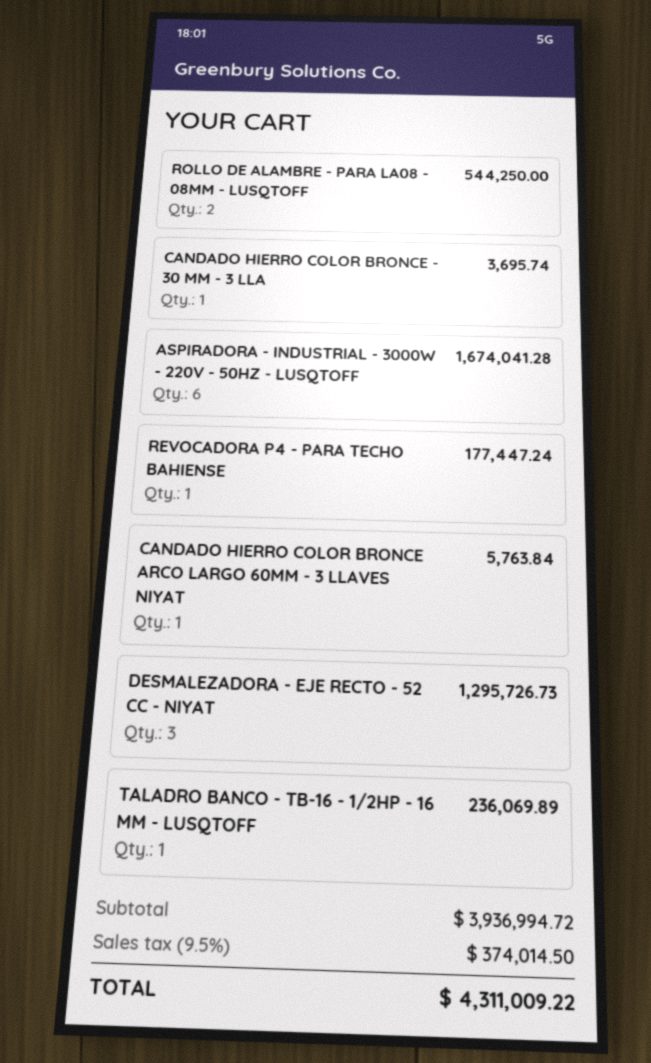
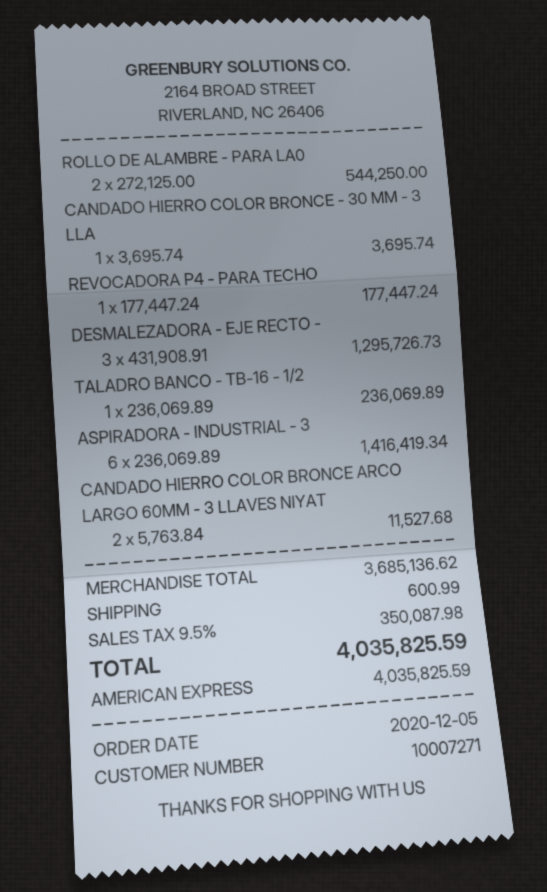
ASPIRADORA - INDUSTRIAL - 3000W - 220V - 50HZ - LUSQTOFF: 6 for 1674041.28 -> 6 for 1416419.34
CANDADO HIERRO COLOR BRONCE ARCO LARGO 60MM - 3 LLAVES NIYAT: 1 for 5763.84 -> 2 for 11527.68
subtotal: 3936994.72 -> 3685136.62
shipping: none -> 600.99
tax: 9.5% = 374014.50 -> 9.5% = 350087.98
total: 4311009.22 -> 4035825.59

